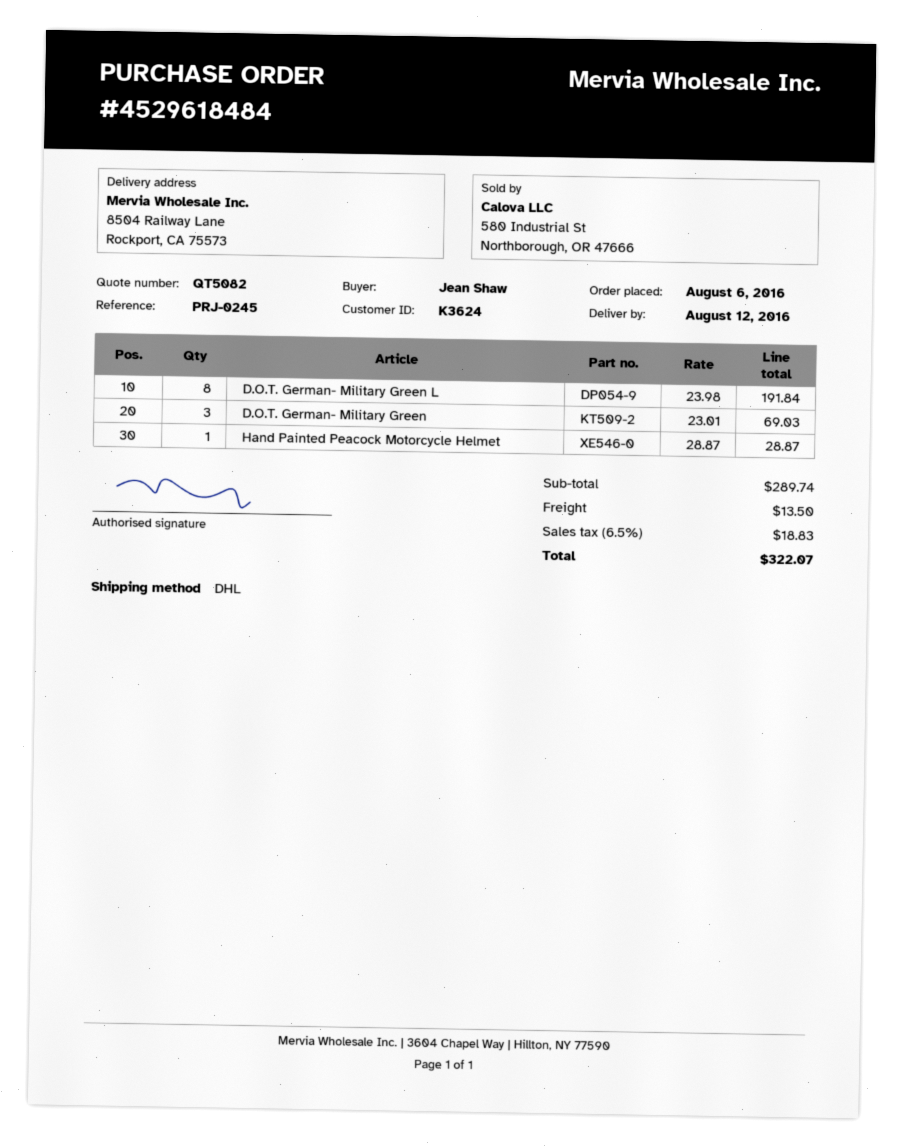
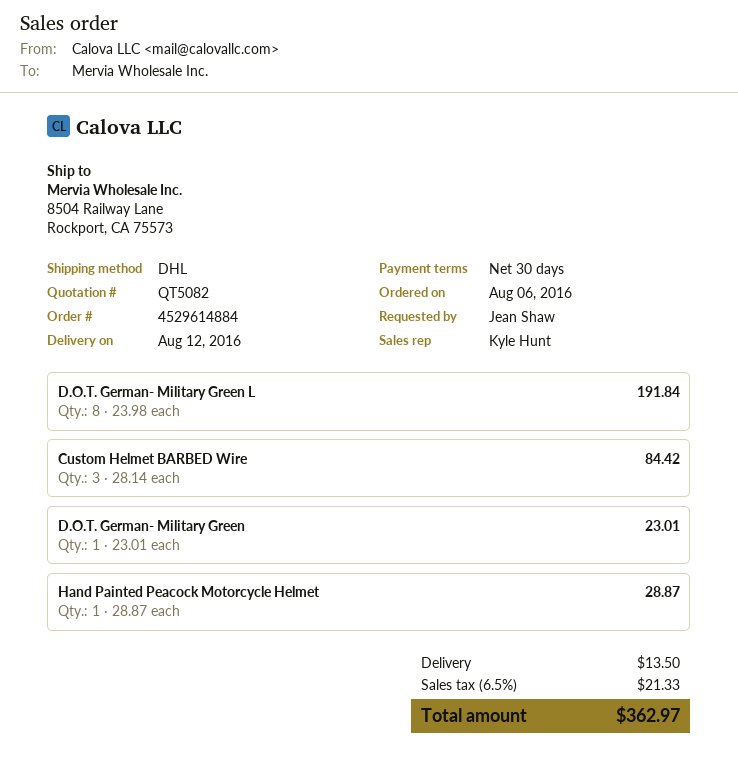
order number: 4529618484 -> 4529614884
D.O.T. German- Military Green: 3 x 23.01 = 69.03 -> 1 x 23.01 = 23.01
Custom Helmet BARBED Wire: none -> 3 x 28.14 = 84.42
tax: 6.5% = 18.83 -> 6.5% = 21.33
total: 322.07 -> 362.97

